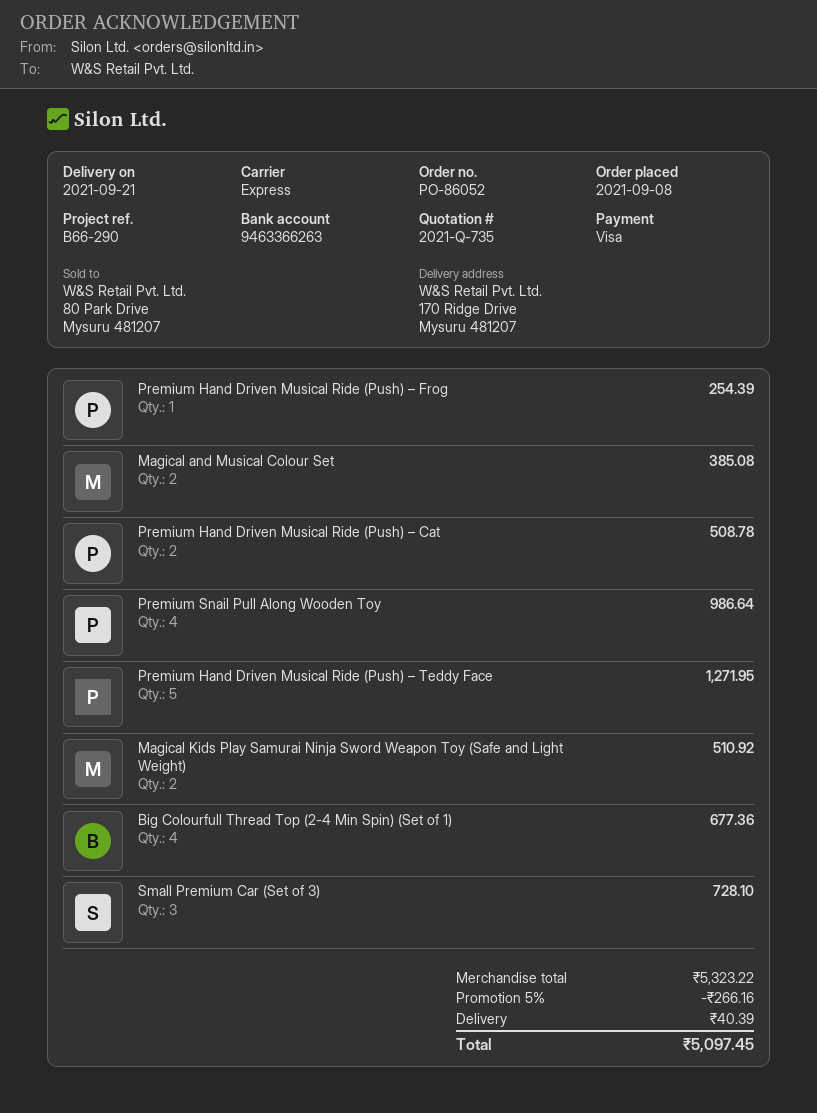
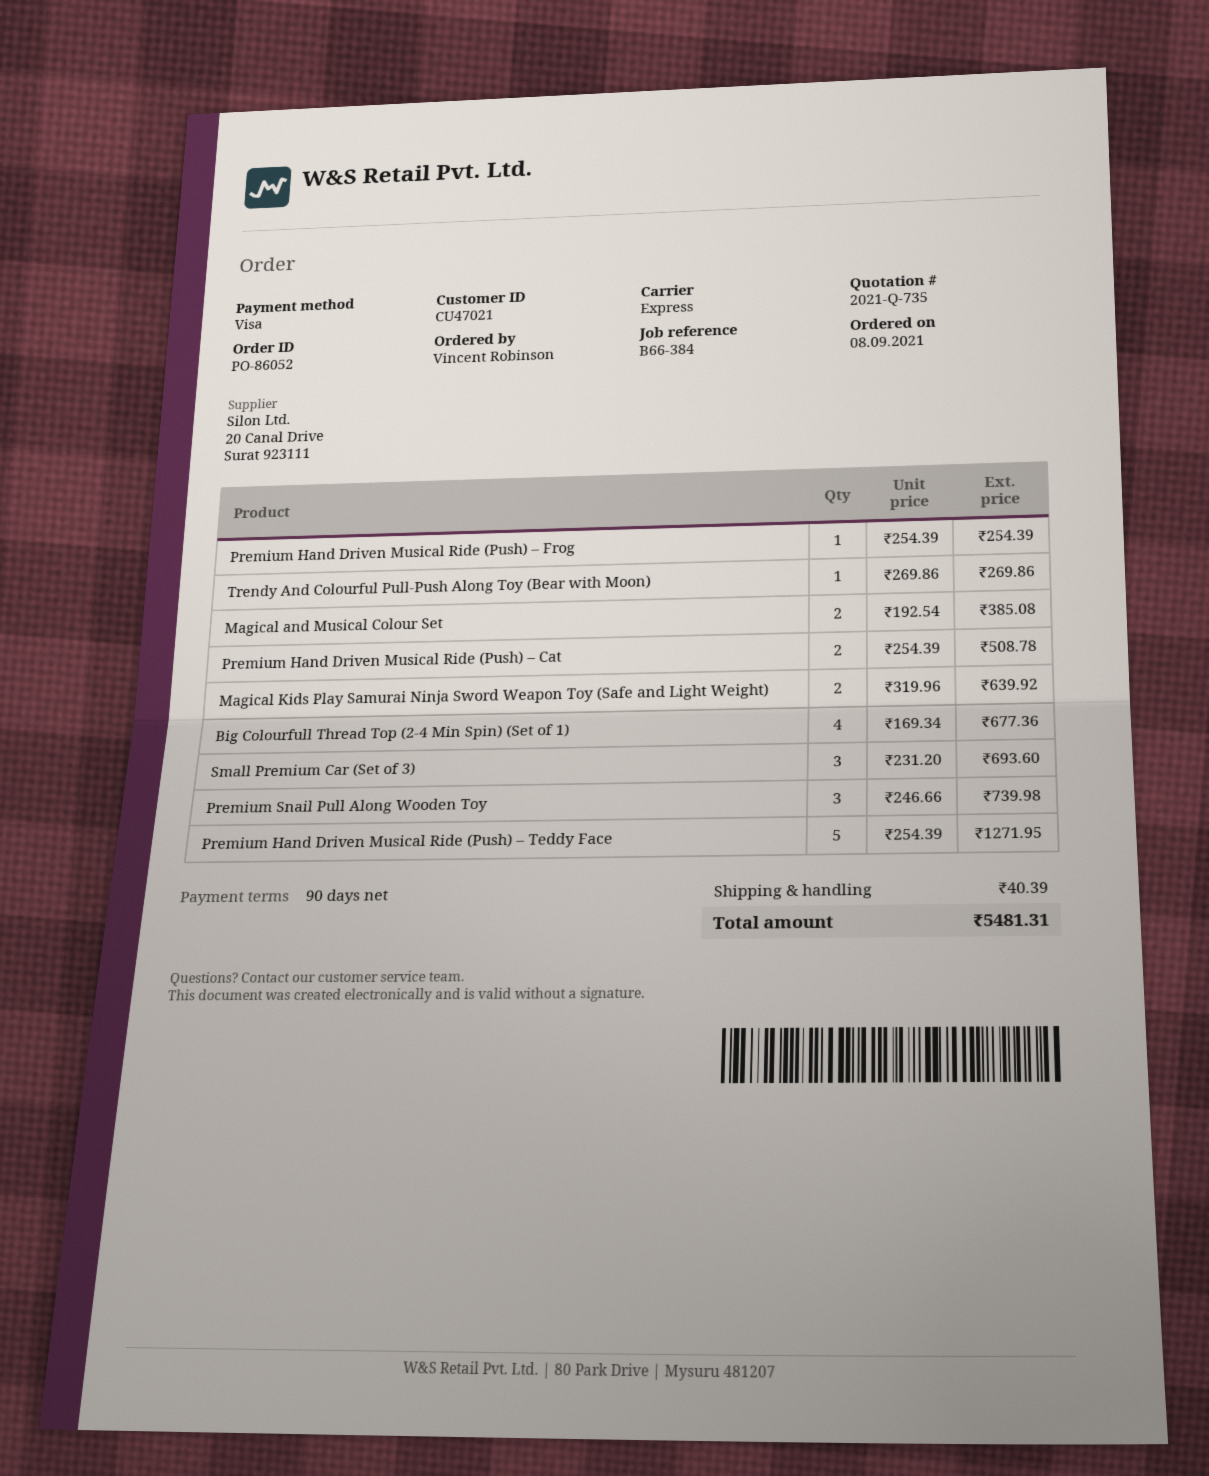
reference: B66-290 -> B66-384
Premium Snail Pull Along Wooden Toy: 4 for 986.64 -> 3 for 739.98
Magical Kids Play Samurai Ninja Sword Weapon Toy (Safe and Light Weight): 2 for 510.92 -> 2 for 639.92
Small Premium Car (Set of 3): 3 for 728.10 -> 3 for 693.60
Trendy And Colourful Pull-Push Along Toy (Bear with Moon): none -> 1 for 269.86
discount: 5% = 266.16 -> none
total: 5097.45 -> 5481.31

